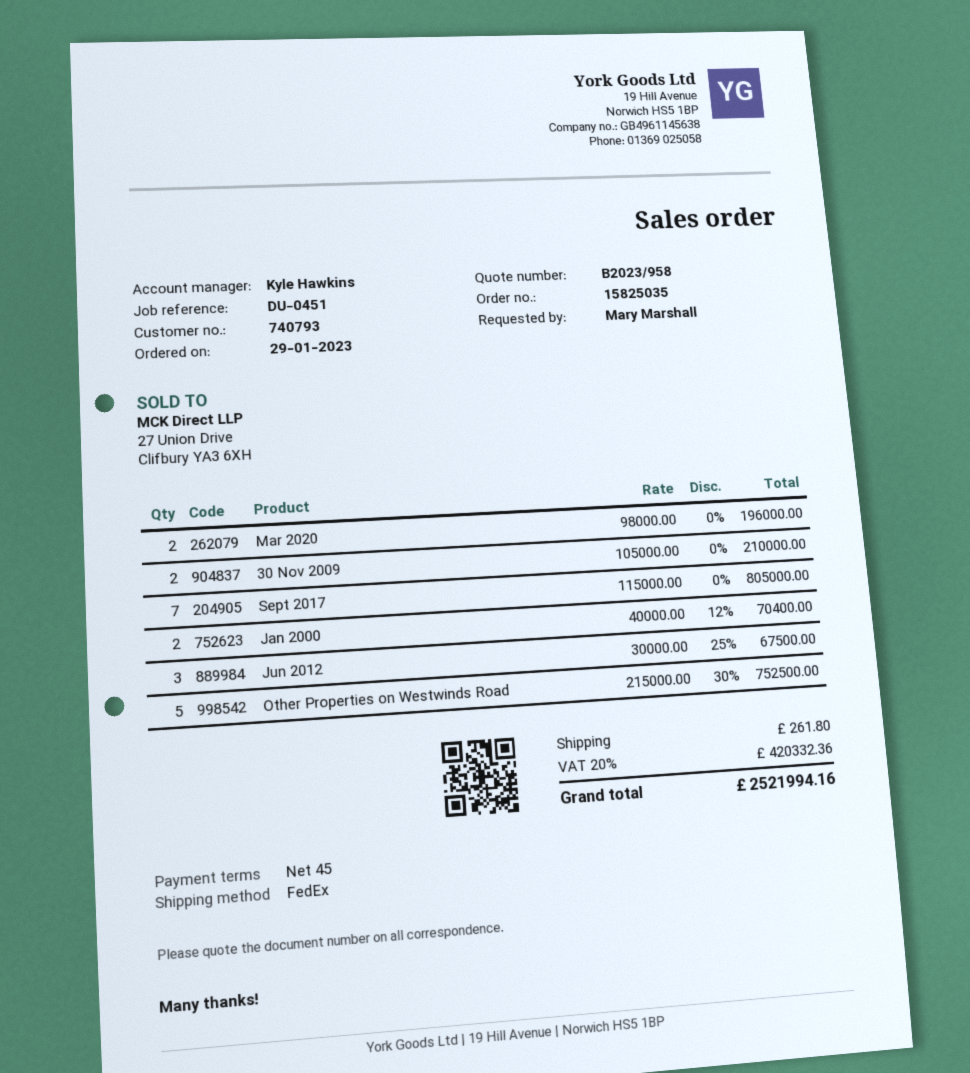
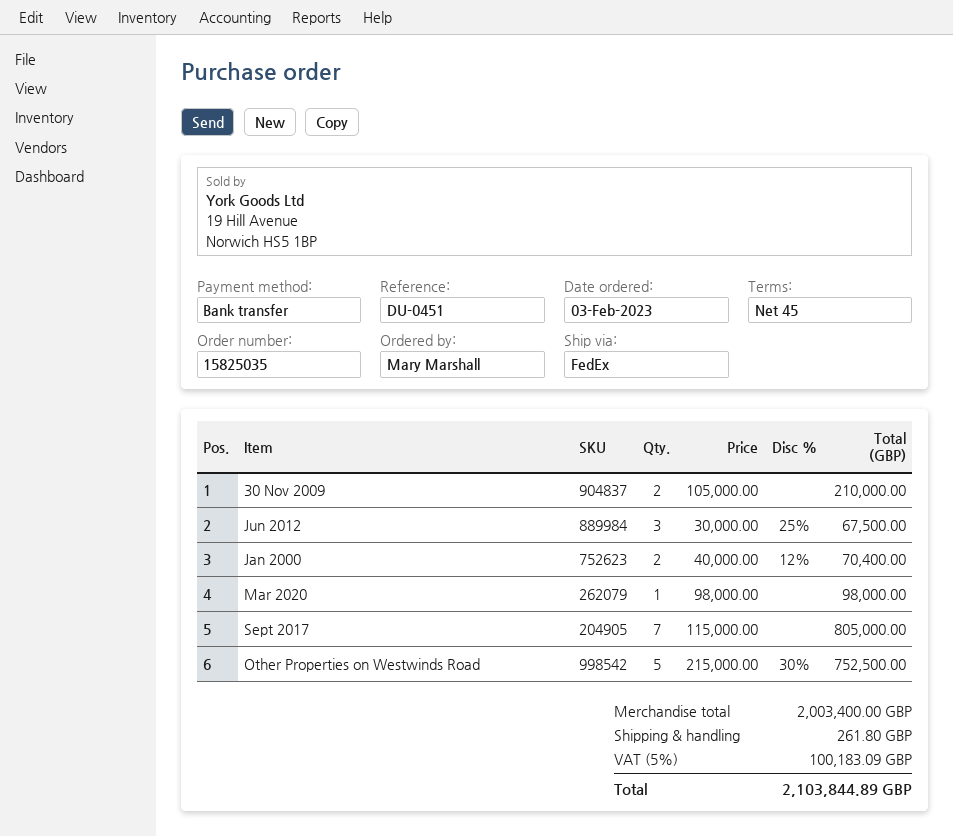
order date: 2023-01-29 -> 2023-02-03
Mar 2020: 2 x 98000.00 = 196000.00 -> 1 x 98000.00 = 98000.00
tax: 20% = 420332.36 -> 5% = 100183.09
total: 2521994.16 -> 2103844.89

